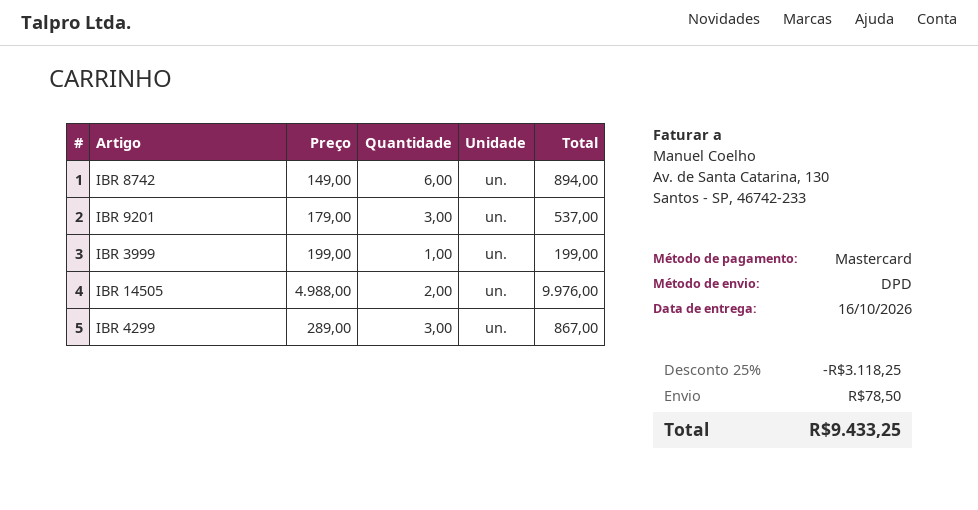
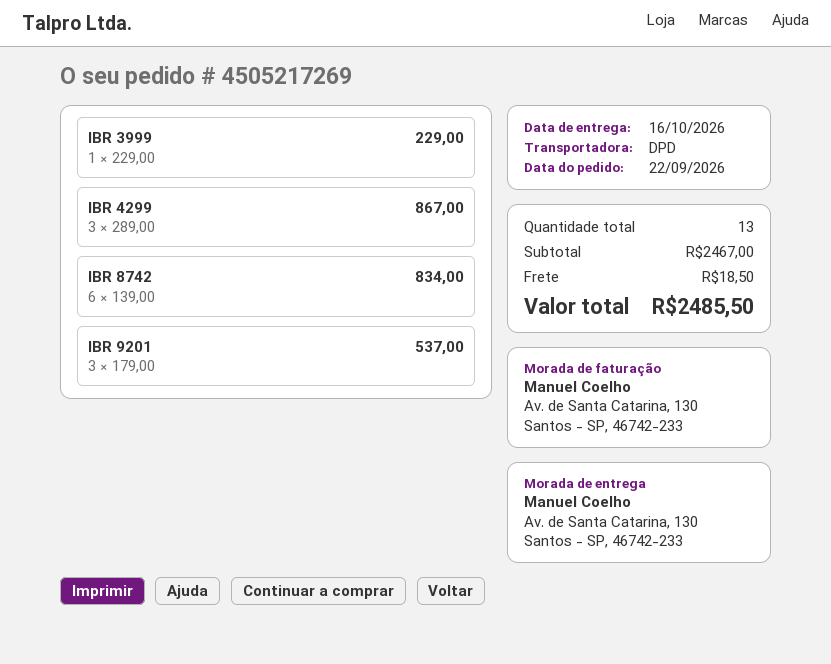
IBR 8742: 6 x 149.00 = 894.00 -> 6 x 139.00 = 834.00
IBR 3999: 1 x 199.00 = 199.00 -> 1 x 229.00 = 229.00
IBR 14505: 2 x 4988.00 = 9976.00 -> none
discount: 25% = 3118.25 -> none
shipping: 78.50 -> 18.50
total: 9433.25 -> 2485.50

